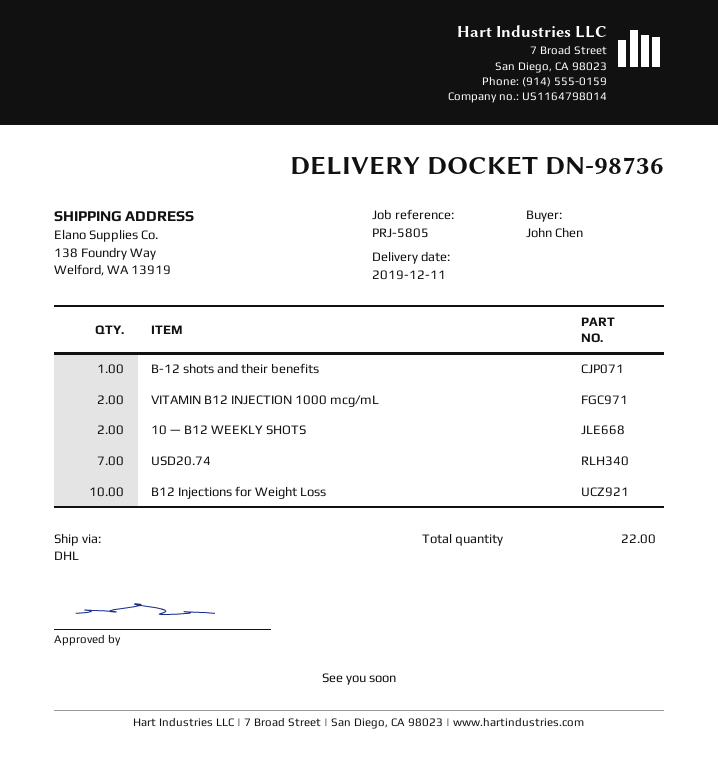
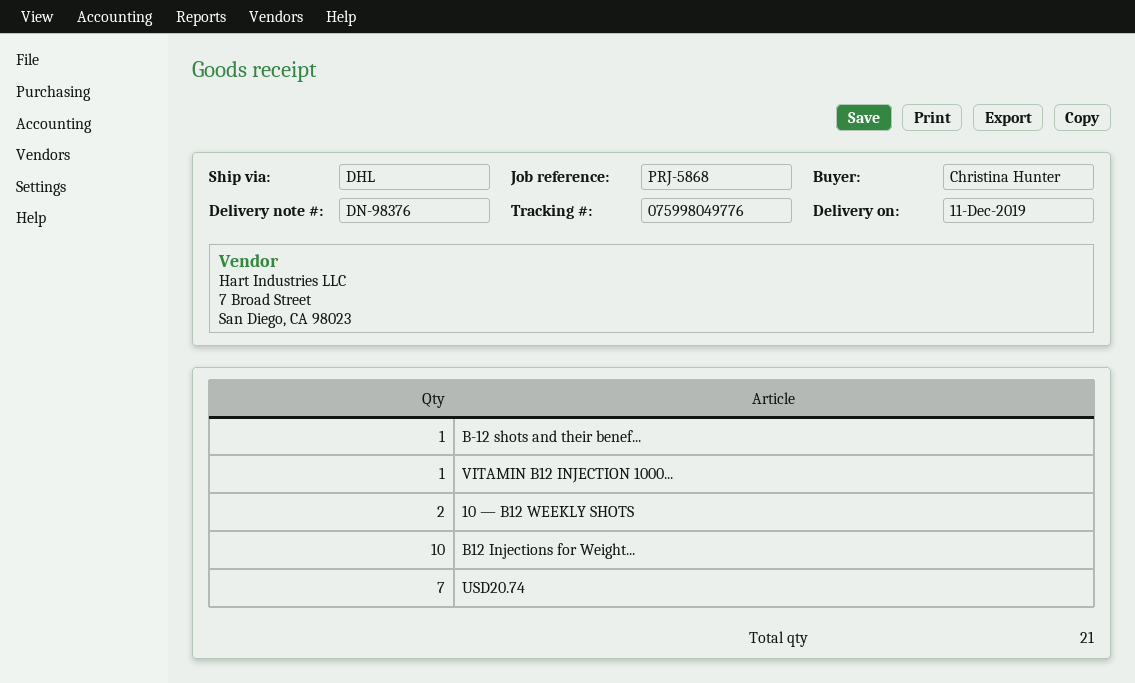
delivery note number: DN-98736 -> DN-98376
reference: PRJ-5805 -> PRJ-5868
ordered by: John Chen -> Christina Hunter
VITAMIN B12 INJECTION 1000 mcg/mL: 2 -> 1
total quantity: 22 -> 21

